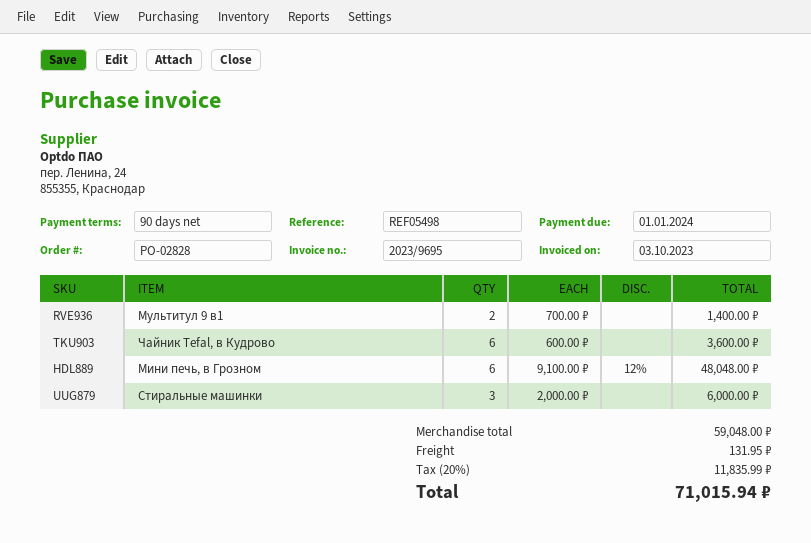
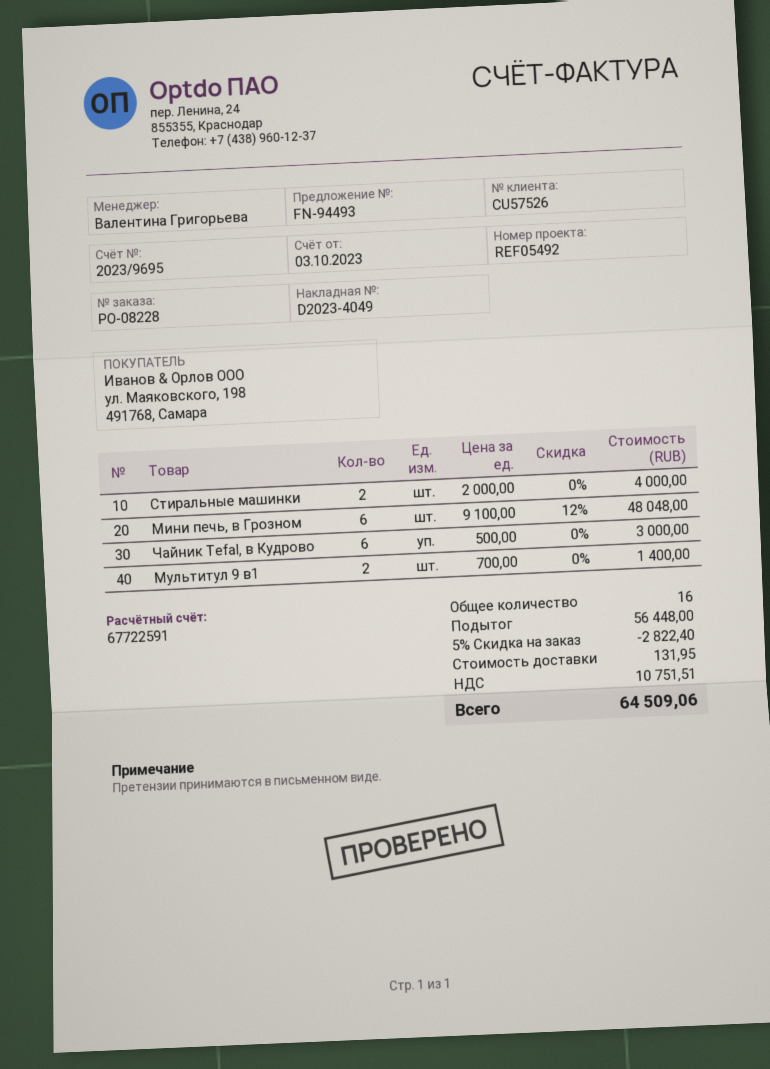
order number: PO-02828 -> PO-08228
reference: REF05498 -> REF05492
Чайник Tefal, в Кудрово: 6 x 600.00 = 3600.00 -> 6 x 500.00 = 3000.00
Стиральные машинки: 3 x 2000.00 = 6000.00 -> 2 x 2000.00 = 4000.00
subtotal: 59048.00 -> 56448.00
discount: none -> 5% = 2822.40
tax: 11835.99 -> 10751.51
total: 71015.94 -> 64509.06

